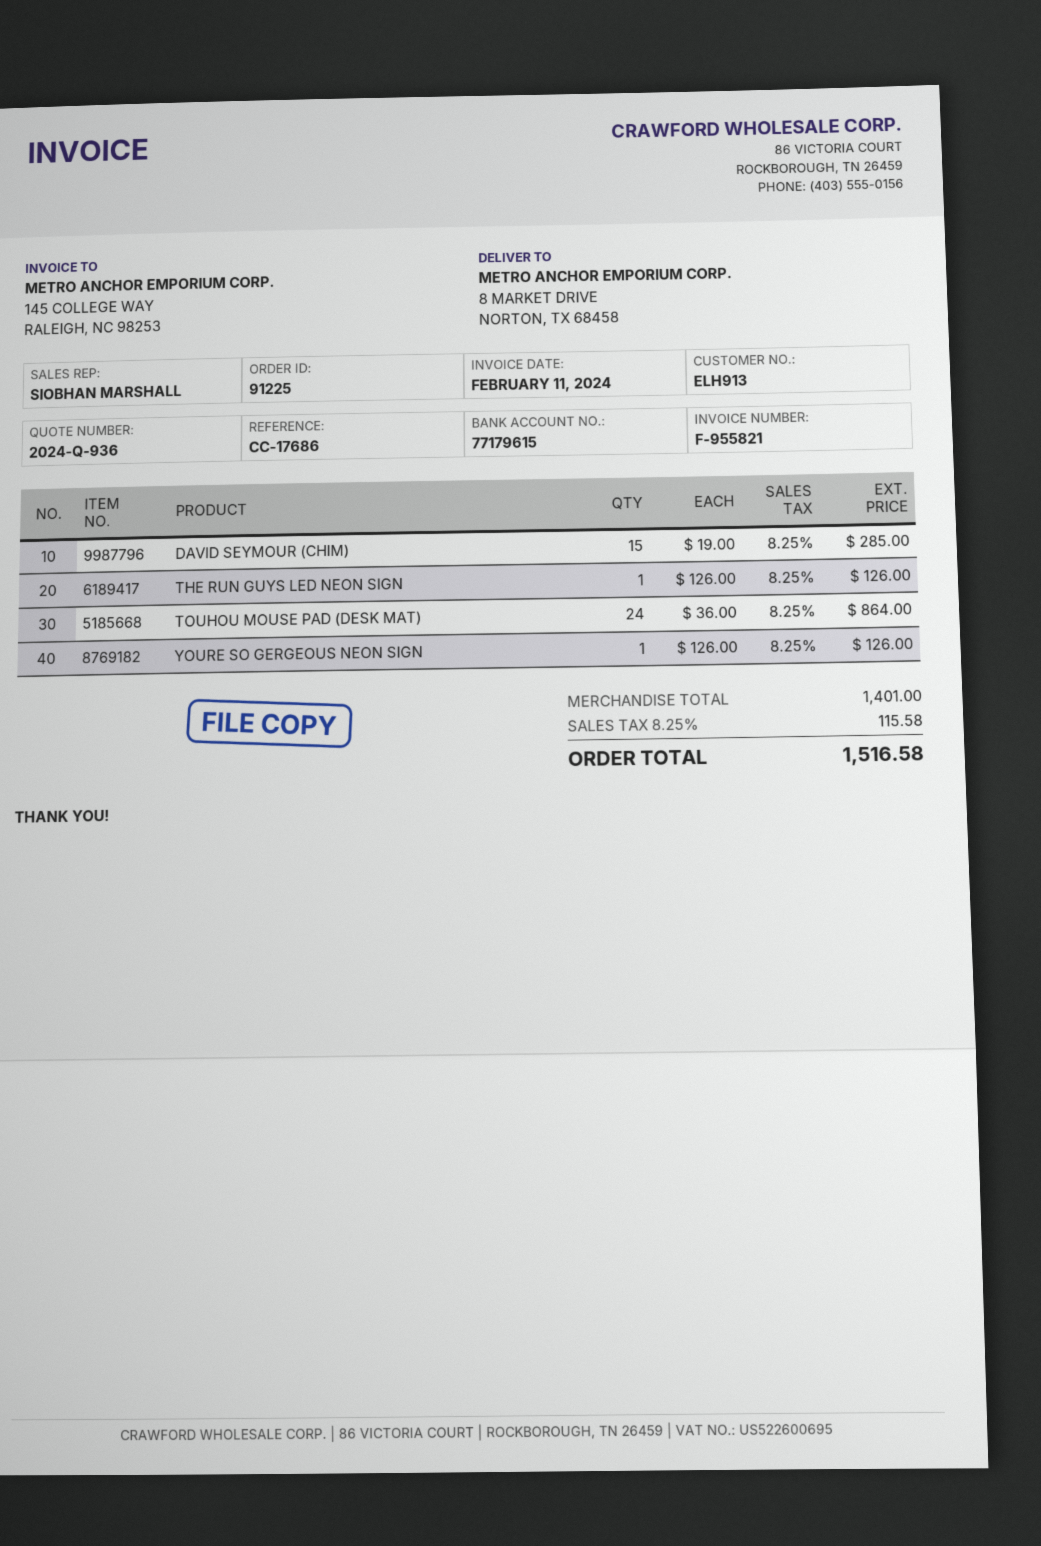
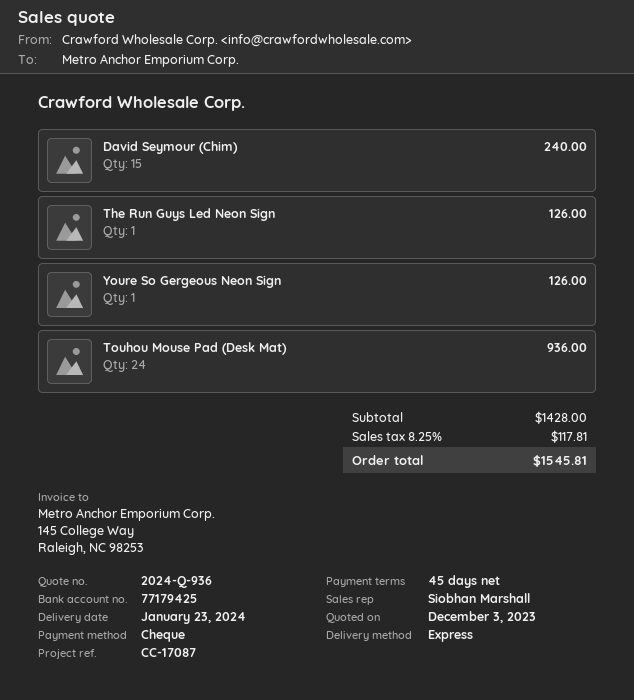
reference: CC-17686 -> CC-17087
bank account: 77179615 -> 77179425
DAVID SEYMOUR (CHIM): 15 for 285.00 -> 15 for 240.00
TOUHOU MOUSE PAD (DESK MAT): 24 for 864.00 -> 24 for 936.00
subtotal: 1401.00 -> 1428.00
tax: 8.25% = 115.58 -> 8.25% = 117.81
total: 1516.58 -> 1545.81

